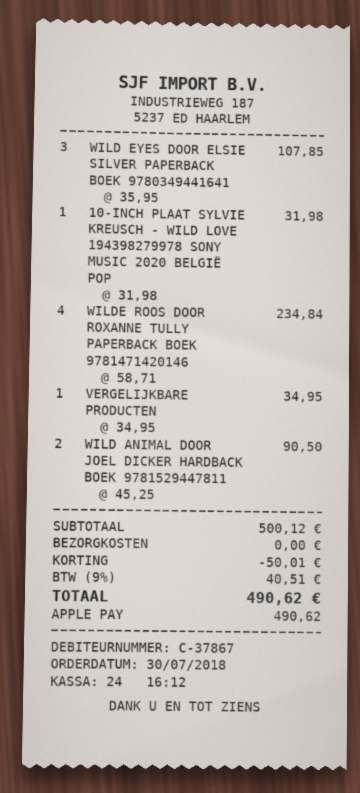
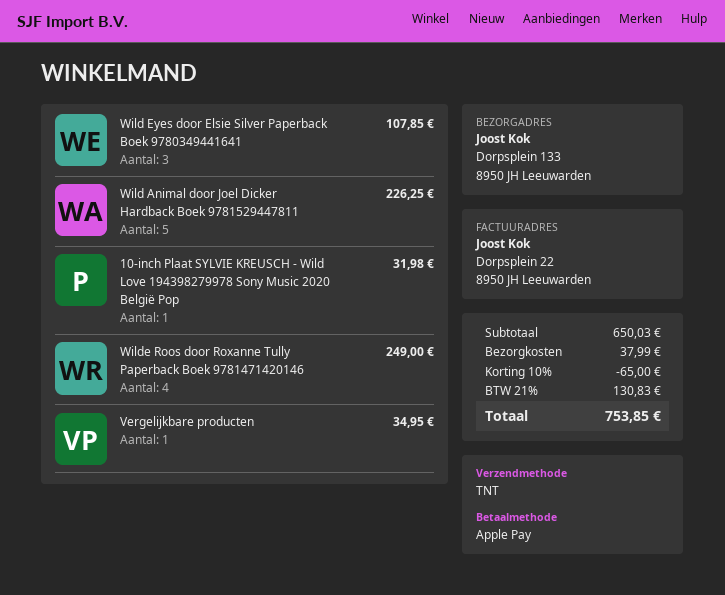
WILDE ROOS DOOR ROXANNE TULLY PAPERBACK BOEK 9781471420146: 4 for 234.84 -> 4 for 249.00
WILD ANIMAL DOOR JOEL DICKER HARDBACK BOEK 9781529447811: 2 for 90.50 -> 5 for 226.25
subtotal: 500.12 -> 650.03
discount: 50.01 -> 65.00
shipping: 0.00 -> 37.99
tax: 9% = 40.51 -> 21% = 130.83
total: 490.62 -> 753.85

